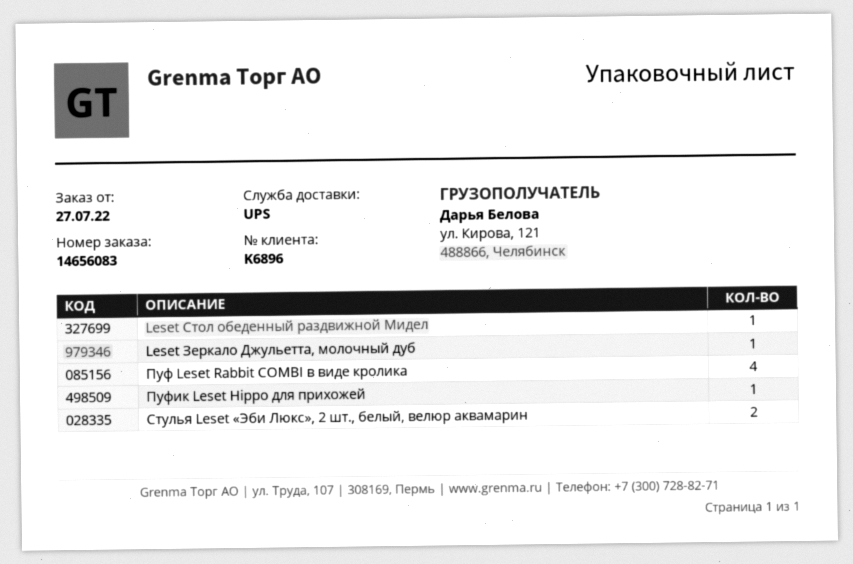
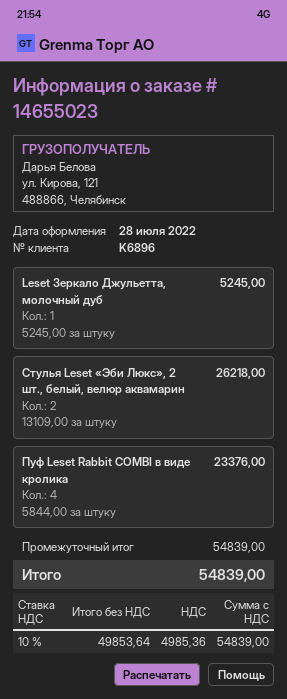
order number: 14656083 -> 14655023
order date: 2022-07-27 -> 2022-07-28
Leset Стол обеденный раздвижной Мидел: 1 -> none
Пуфик Leset Hippo для прихожей: 1 -> none

